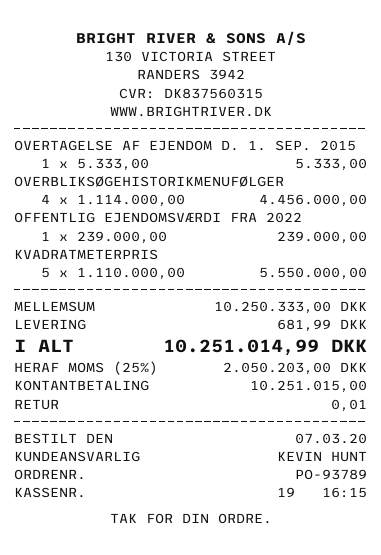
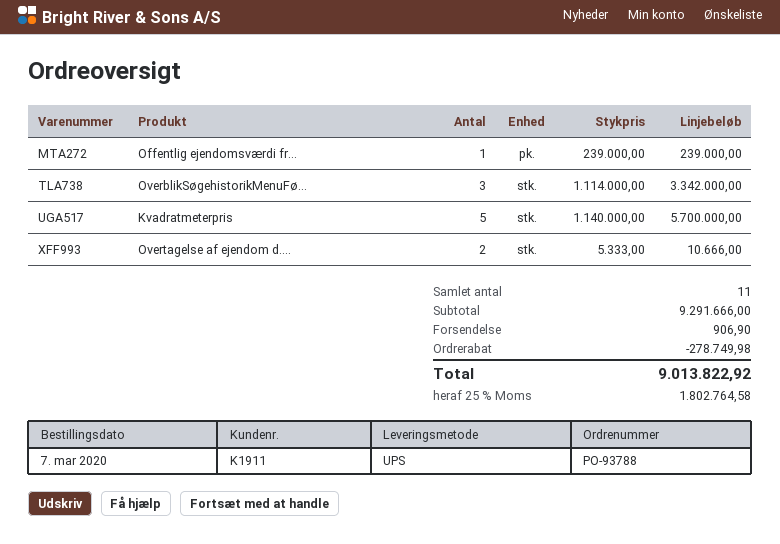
order number: PO-93789 -> PO-93788
OVERTAGELSE AF EJENDOM D. 1. SEP. 2015: 1 x 5333.00 = 5333.00 -> 2 x 5333.00 = 10666.00
OVERBLIKSØGEHISTORIKMENUFØLGER: 4 x 1114000.00 = 4456000.00 -> 3 x 1114000.00 = 3342000.00
KVADRATMETERPRIS: 5 x 1110000.00 = 5550000.00 -> 5 x 1140000.00 = 5700000.00
subtotal: 10250333.00 -> 9291666.00
discount: none -> 278749.98
shipping: 681.99 -> 906.90
tax: 25% = 2050203.00 -> 25% = 1802764.58
total: 10251014.99 -> 9013822.92

